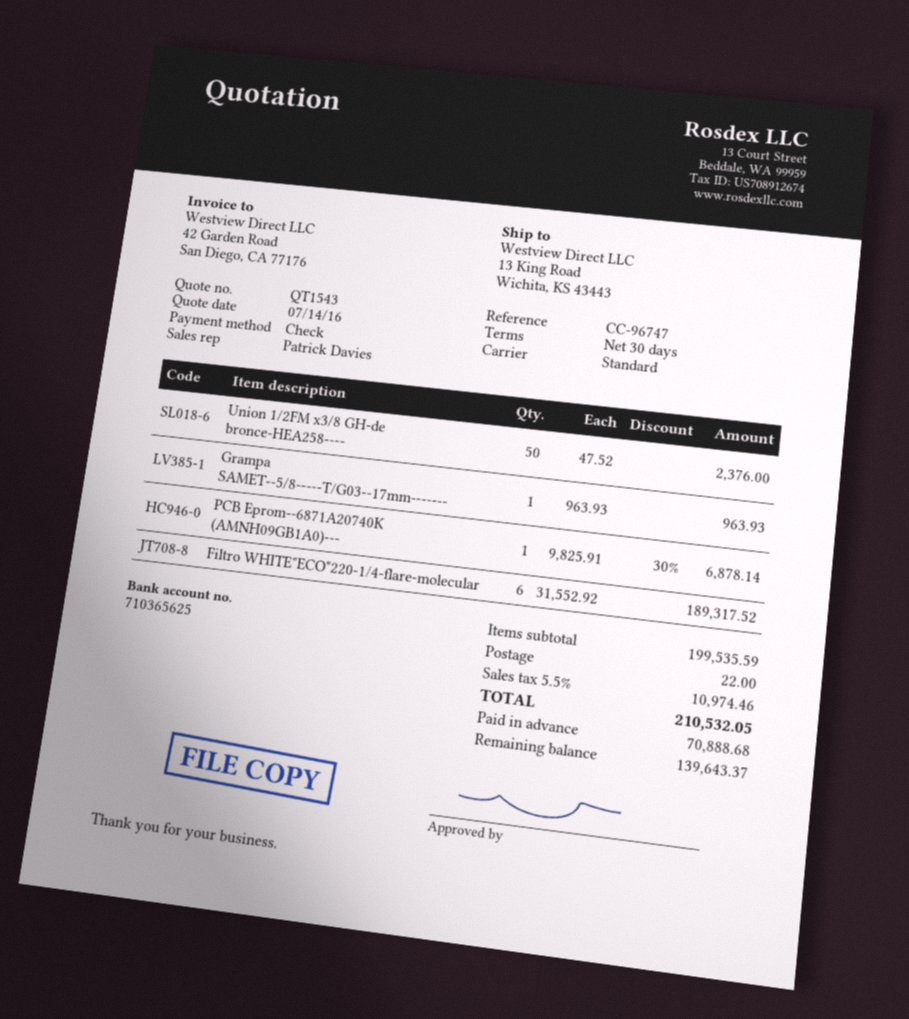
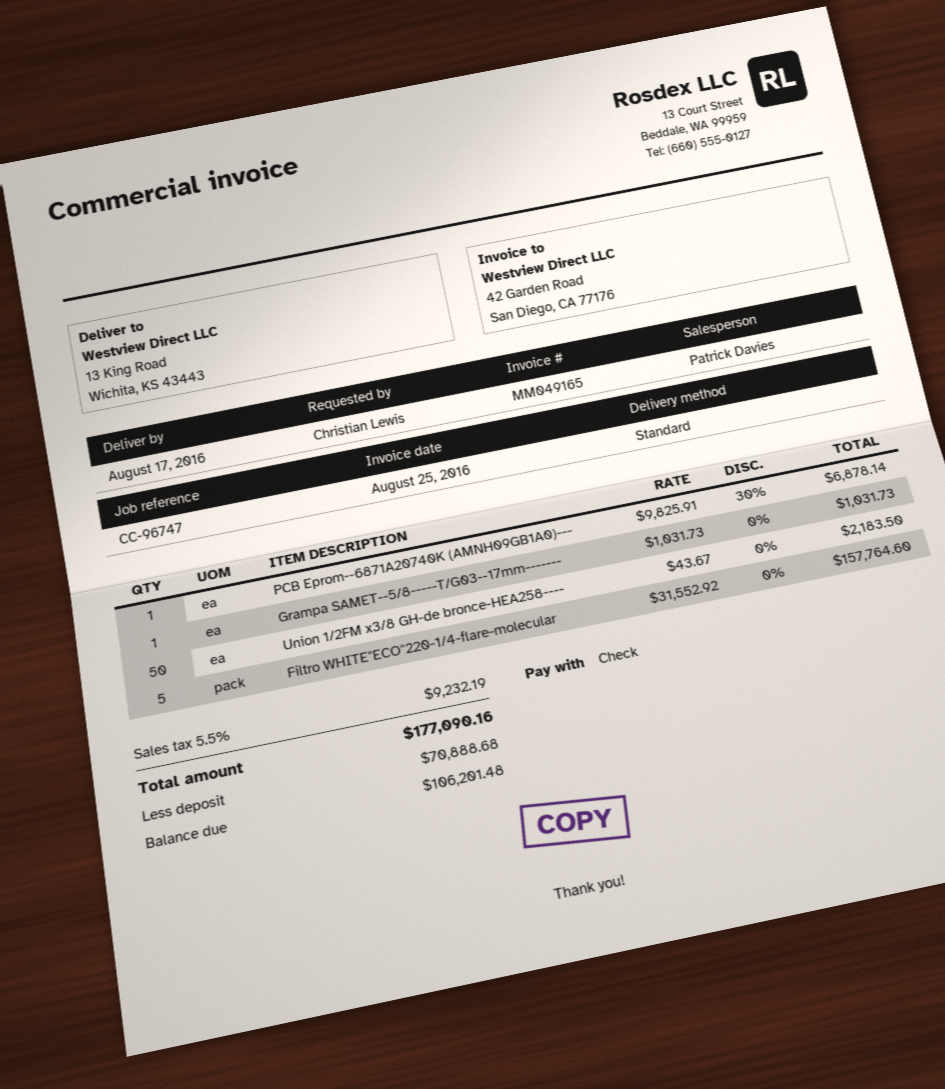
Union 1/2FM x3/8 GH-de bronce-HEA258----: 50 x 47.52 = 2376.00 -> 50 x 43.67 = 2183.50
Grampa SAMET--5/8-----T/G03--17mm-------: 1 x 963.93 = 963.93 -> 1 x 1031.73 = 1031.73
Filtro WHITE"ECO"220-1/4-flare-molecular: 6 x 31552.92 = 189317.52 -> 5 x 31552.92 = 157764.60
shipping: 22.00 -> none
tax: 5.5% = 10974.46 -> 5.5% = 9232.19
total: 210532.05 -> 177090.16
balance: 139643.37 -> 106201.48

